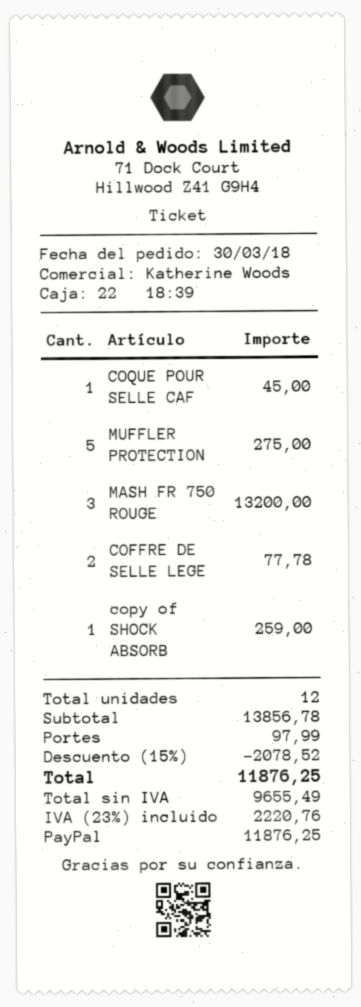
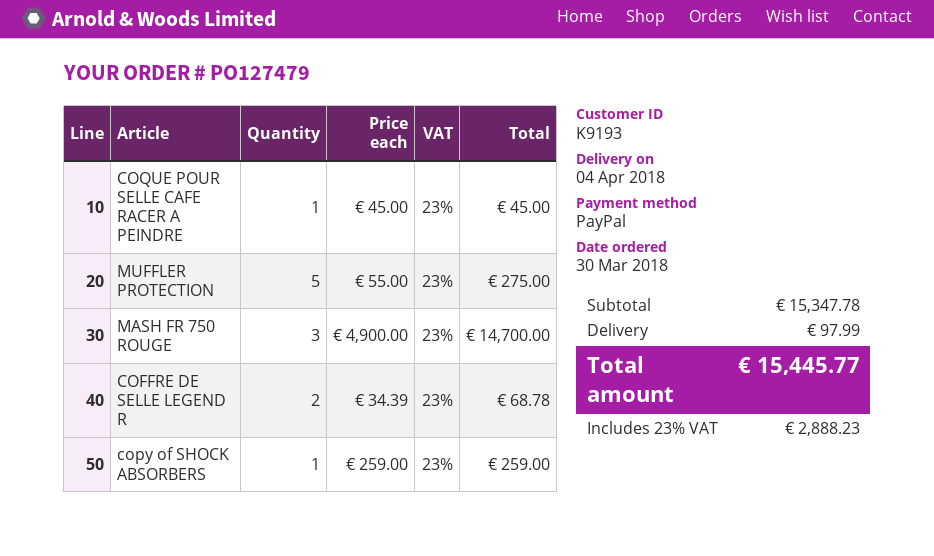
MASH FR 750 ROUGE: 3 for 13200.00 -> 3 for 14700.00
COFFRE DE SELLE LEGE: 2 for 77.78 -> 2 for 68.78
subtotal: 13856.78 -> 15347.78
discount: 15% = 2078.52 -> none
tax: 23% = 2220.76 -> 23% = 2888.23
total: 11876.25 -> 15445.77

